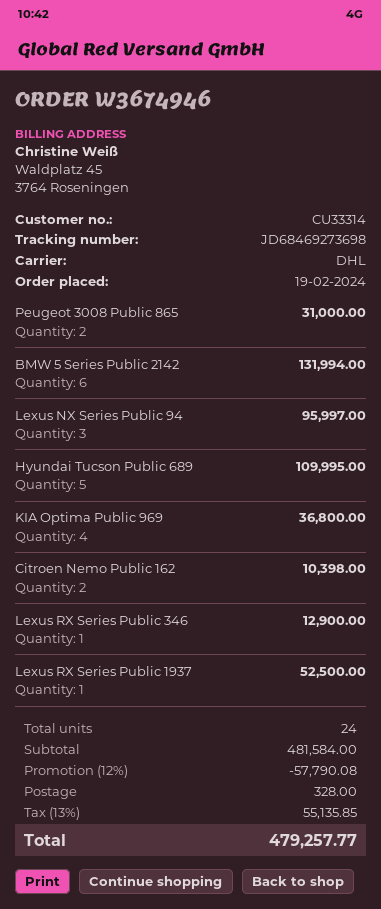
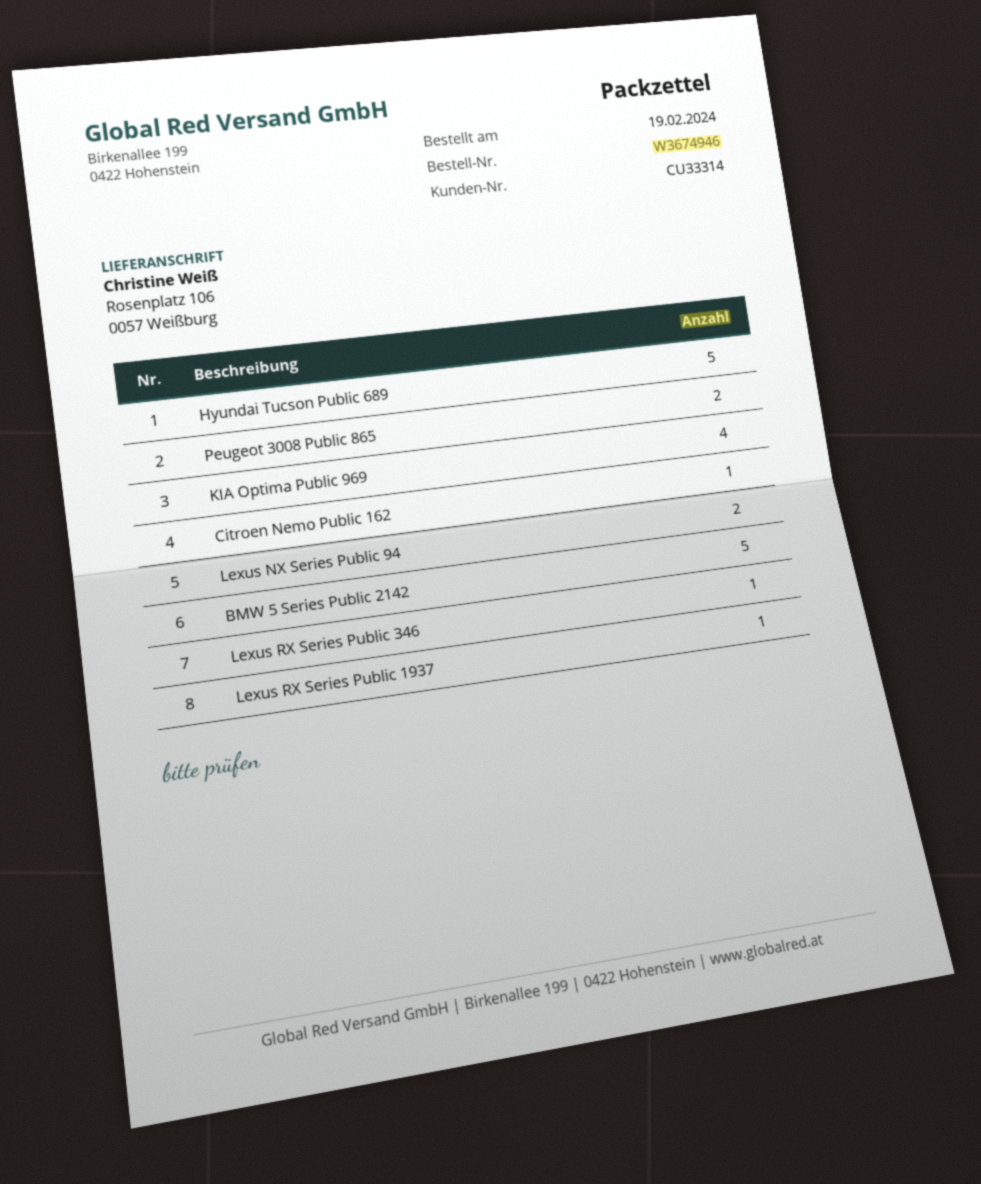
BMW 5 Series Public 2142: 6 -> 5
Lexus NX Series Public 94: 3 -> 2
Citroen Nemo Public 162: 2 -> 1

